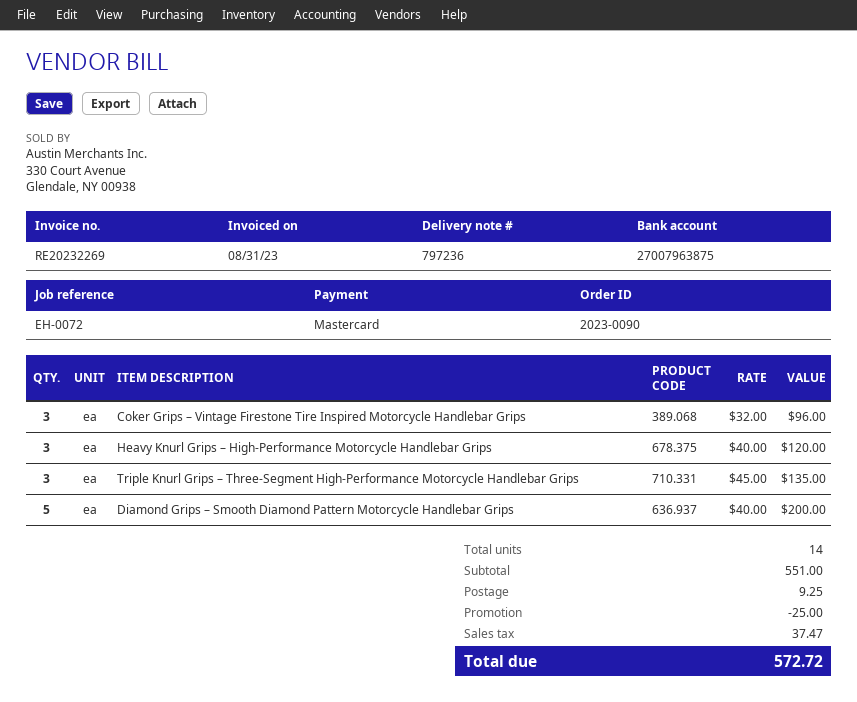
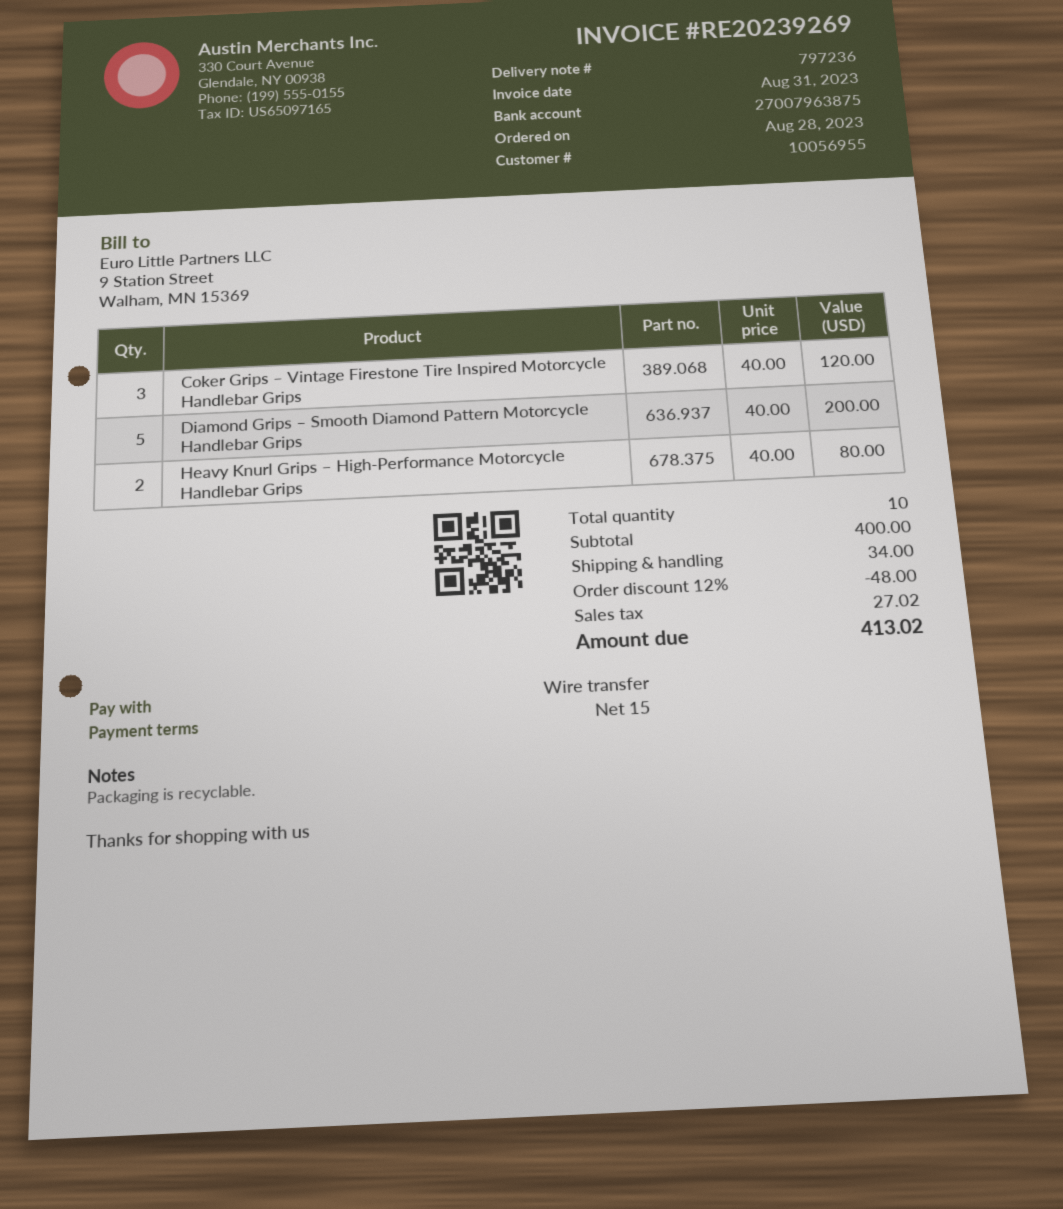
invoice number: RE20232269 -> RE20239269
payment method: Mastercard -> bank transfer
Coker Grips – Vintage Firestone Tire Inspired Motorcycle Handlebar Grips: 3 x 32.00 = 96.00 -> 3 x 40.00 = 120.00
Heavy Knurl Grips – High-Performance Motorcycle Handlebar Grips: 3 x 40.00 = 120.00 -> 2 x 40.00 = 80.00
Triple Knurl Grips – Three-Segment High-Performance Motorcycle Handlebar Grips: 3 x 45.00 = 135.00 -> none
total quantity: 14 -> 10
subtotal: 551.00 -> 400.00
discount: 25.00 -> 48.00
shipping: 9.25 -> 34.00
tax: 37.47 -> 27.02
total: 572.72 -> 413.02

